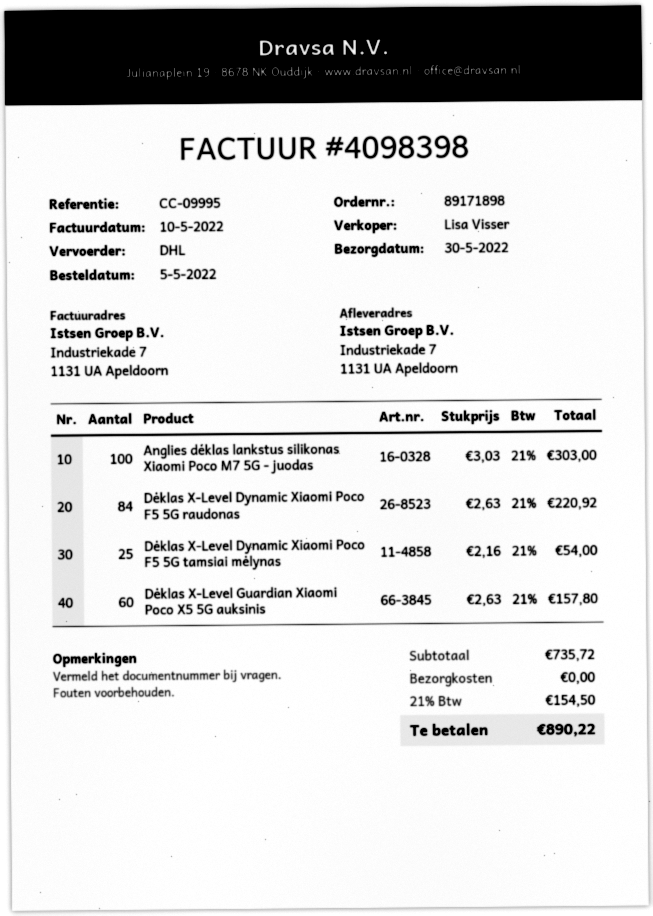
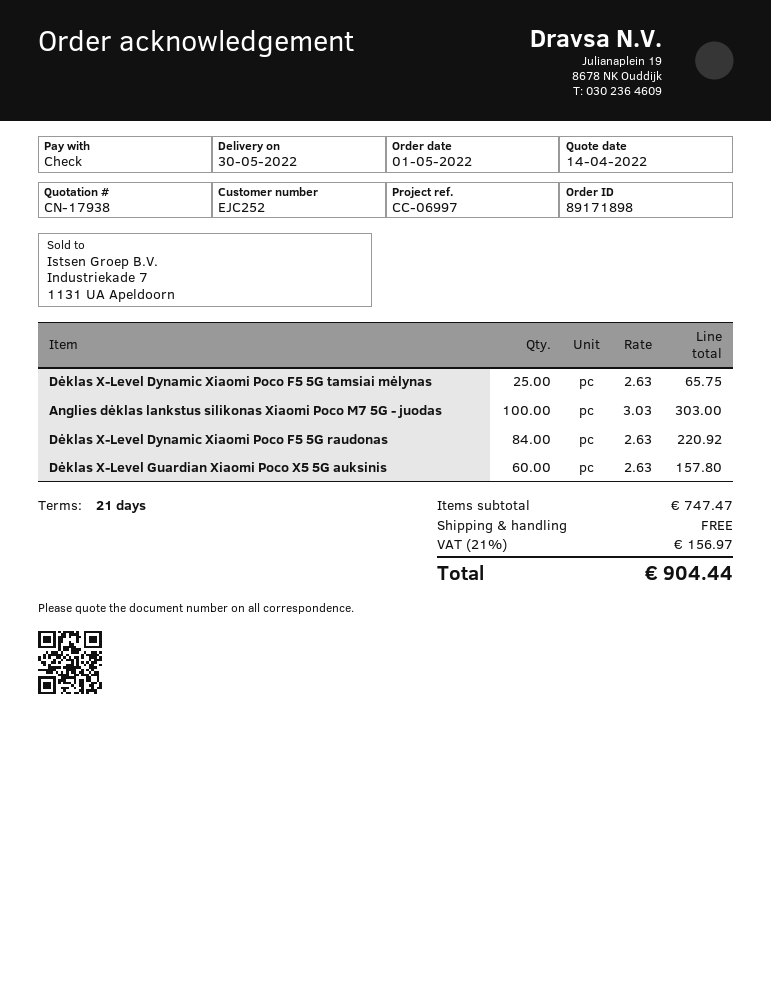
order date: 2022-05-05 -> 2022-05-01
reference: CC-09995 -> CC-06997
Dėklas X-Level Dynamic Xiaomi Poco F5 5G tamsiai mėlynas: 25 x 2.16 = 54.00 -> 25 x 2.63 = 65.75
subtotal: 735.72 -> 747.47
tax: 21% = 154.50 -> 21% = 156.97
total: 890.22 -> 904.44

